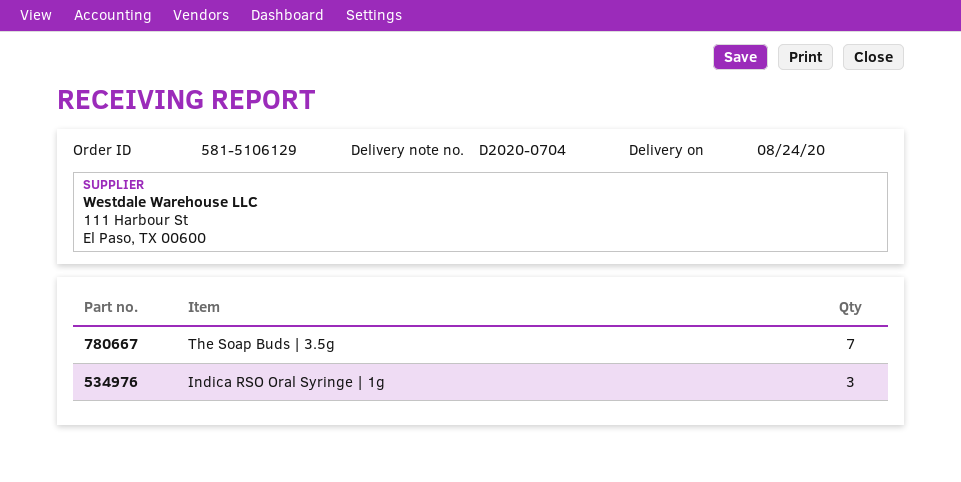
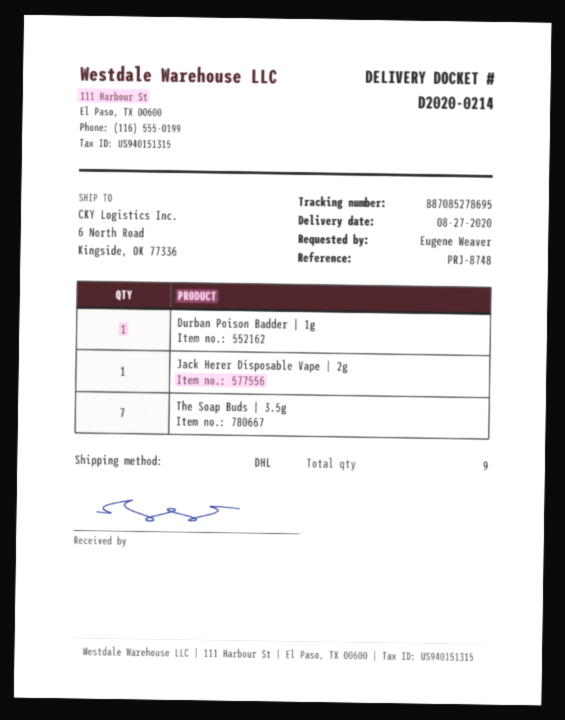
delivery note number: D2020-0704 -> D2020-0214
delivery date: 2020-08-24 -> 2020-08-27
Indica RSO Oral Syringe | 1g: 3 -> none
Durban Poison Badder | 1g: none -> 1
Jack Herer Disposable Vape | 2g: none -> 1

